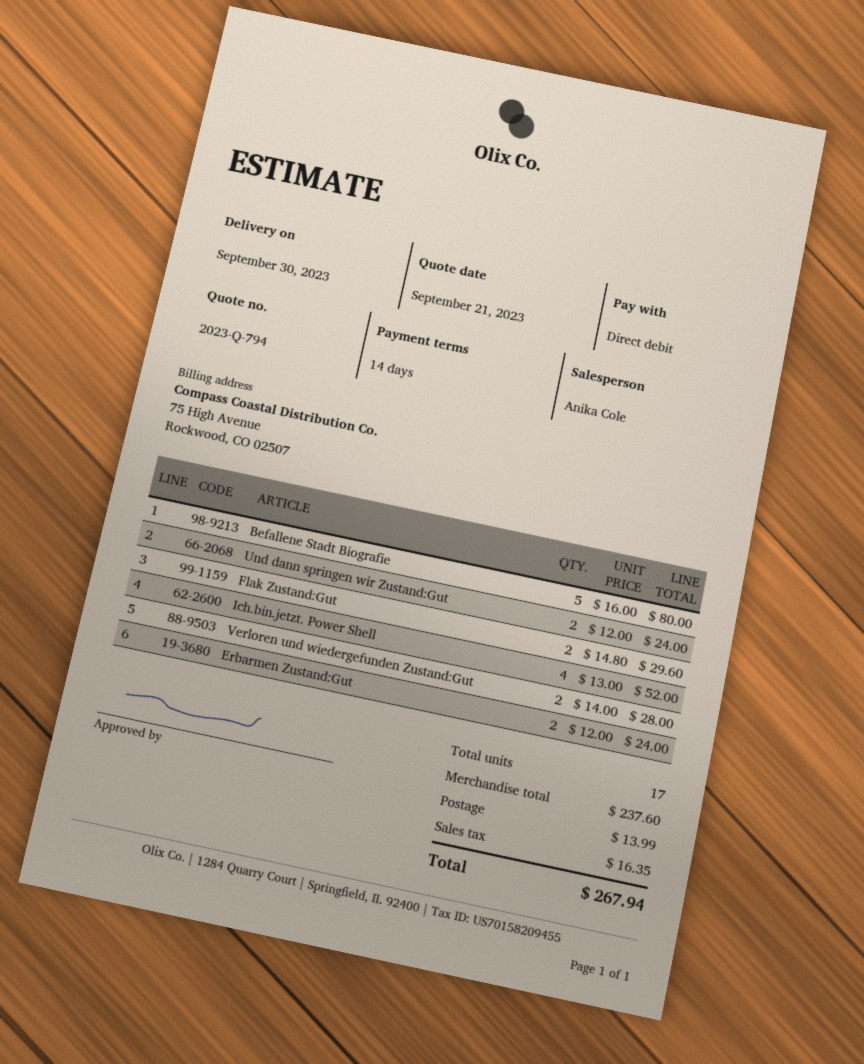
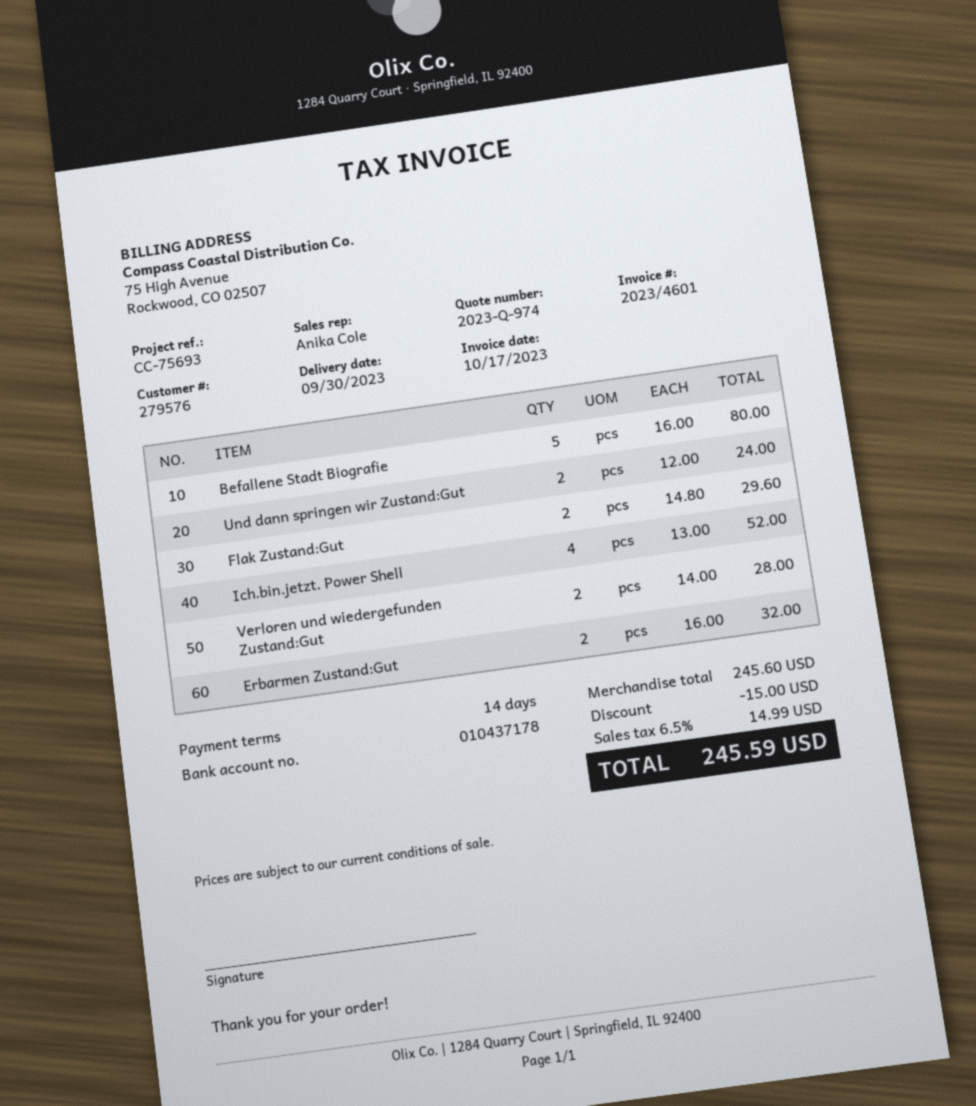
quote number: 2023-Q-794 -> 2023-Q-974
Erbarmen Zustand:Gut: 2 x 12.00 = 24.00 -> 2 x 16.00 = 32.00
subtotal: 237.60 -> 245.60
discount: none -> 15.00
shipping: 13.99 -> none
tax: 16.35 -> 14.99
total: 267.94 -> 245.59

